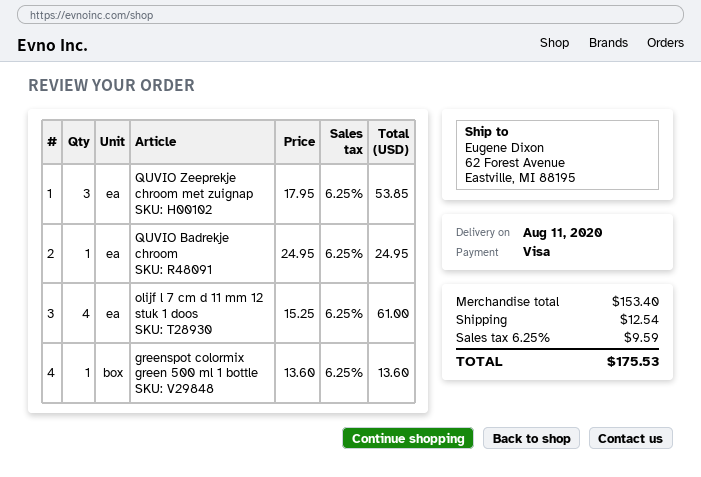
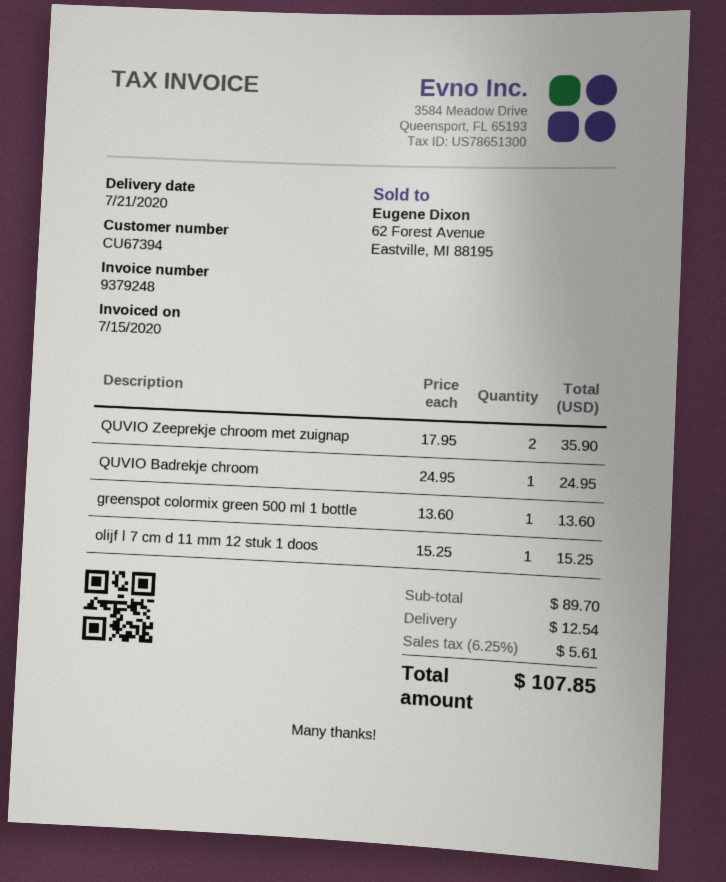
delivery date: 2020-08-11 -> 2020-07-21
QUVIO Zeeprekje chroom met zuignap: 3 x 17.95 = 53.85 -> 2 x 17.95 = 35.90
olijf l 7 cm d 11 mm 12 stuk 1 doos: 4 x 15.25 = 61.00 -> 1 x 15.25 = 15.25
subtotal: 153.40 -> 89.70
tax: 6.25% = 9.59 -> 6.25% = 5.61
total: 175.53 -> 107.85

